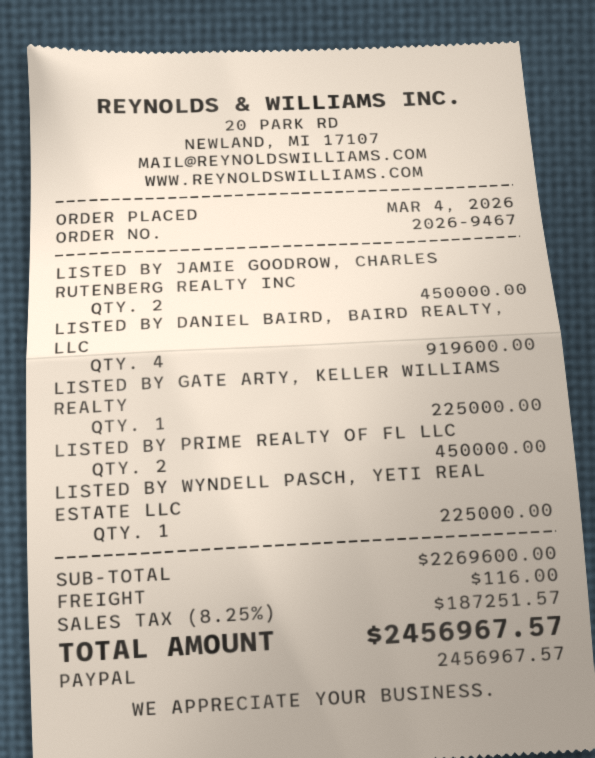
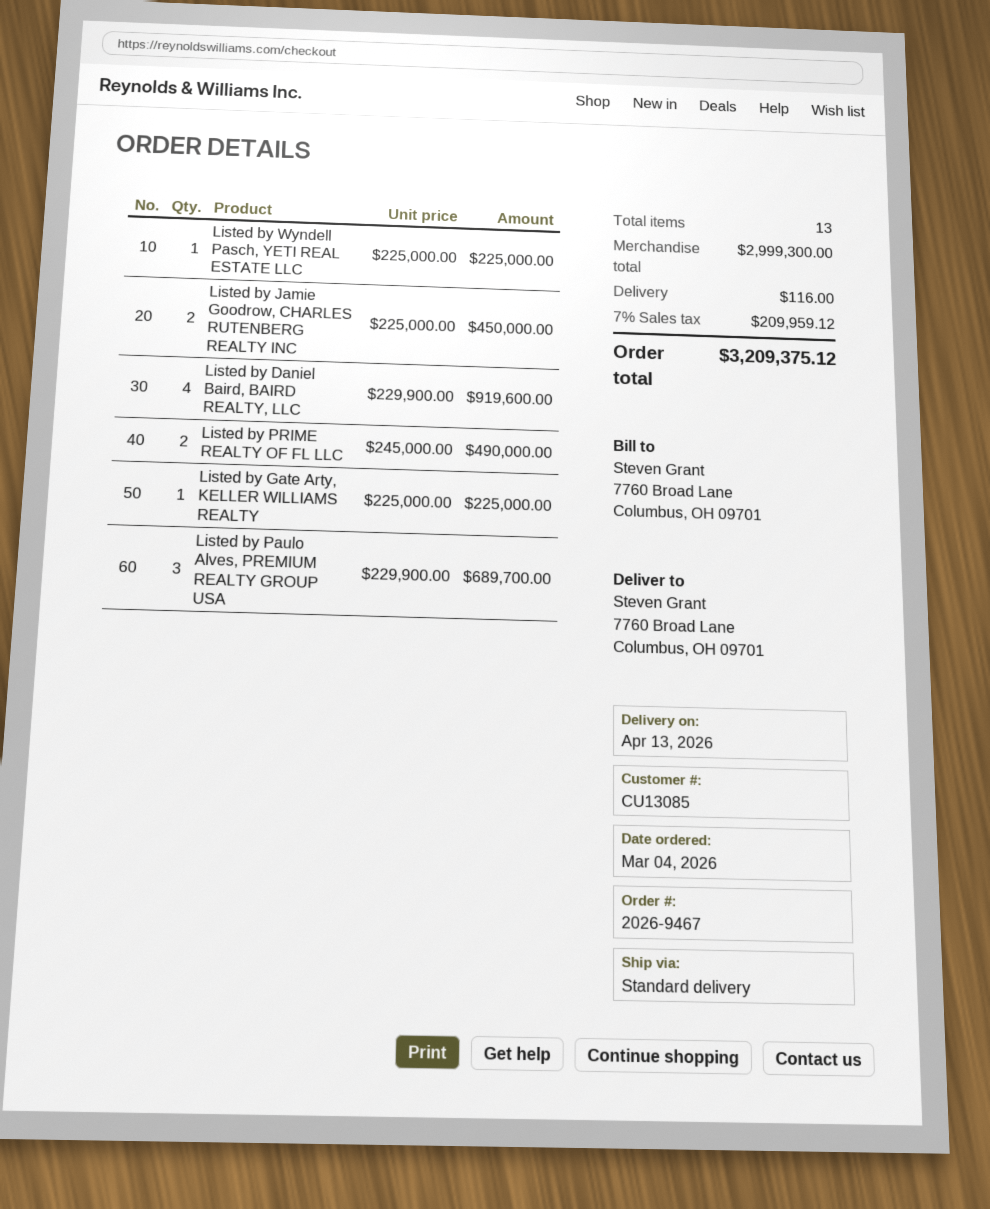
LISTED BY PRIME REALTY OF FL LLC: 2 for 450000.00 -> 2 for 490000.00
Listed by Paulo Alves, PREMIUM REALTY GROUP USA: none -> 3 for 689700.00
subtotal: 2269600.00 -> 2999300.00
tax: 8.25% = 187251.57 -> 7% = 209959.12
total: 2456967.57 -> 3209375.12

